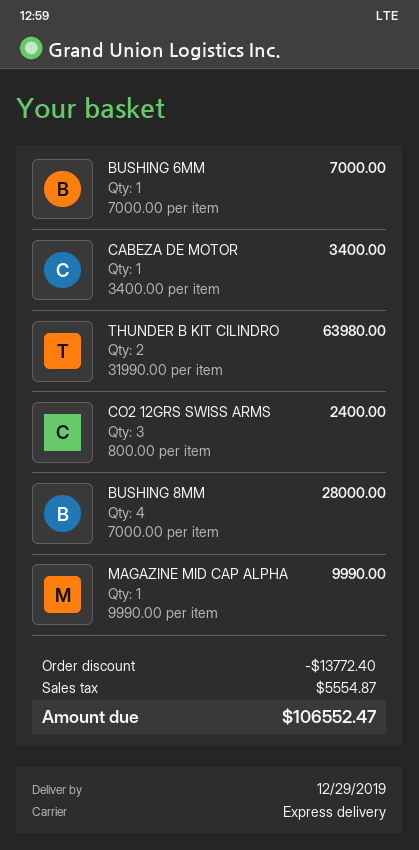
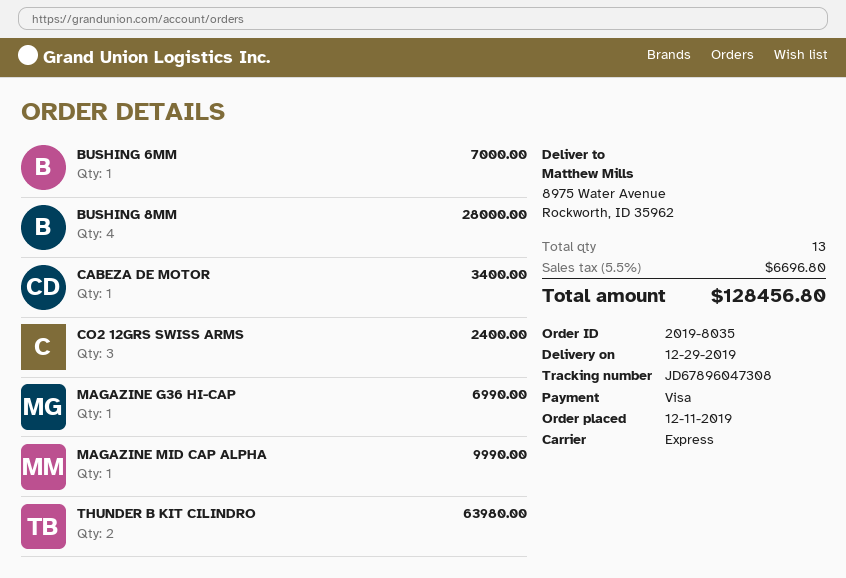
MAGAZINE G36 HI-CAP: none -> 1 for 6990.00
discount: 13772.40 -> none
tax: 5554.87 -> 6696.80
total: 106552.47 -> 128456.80

